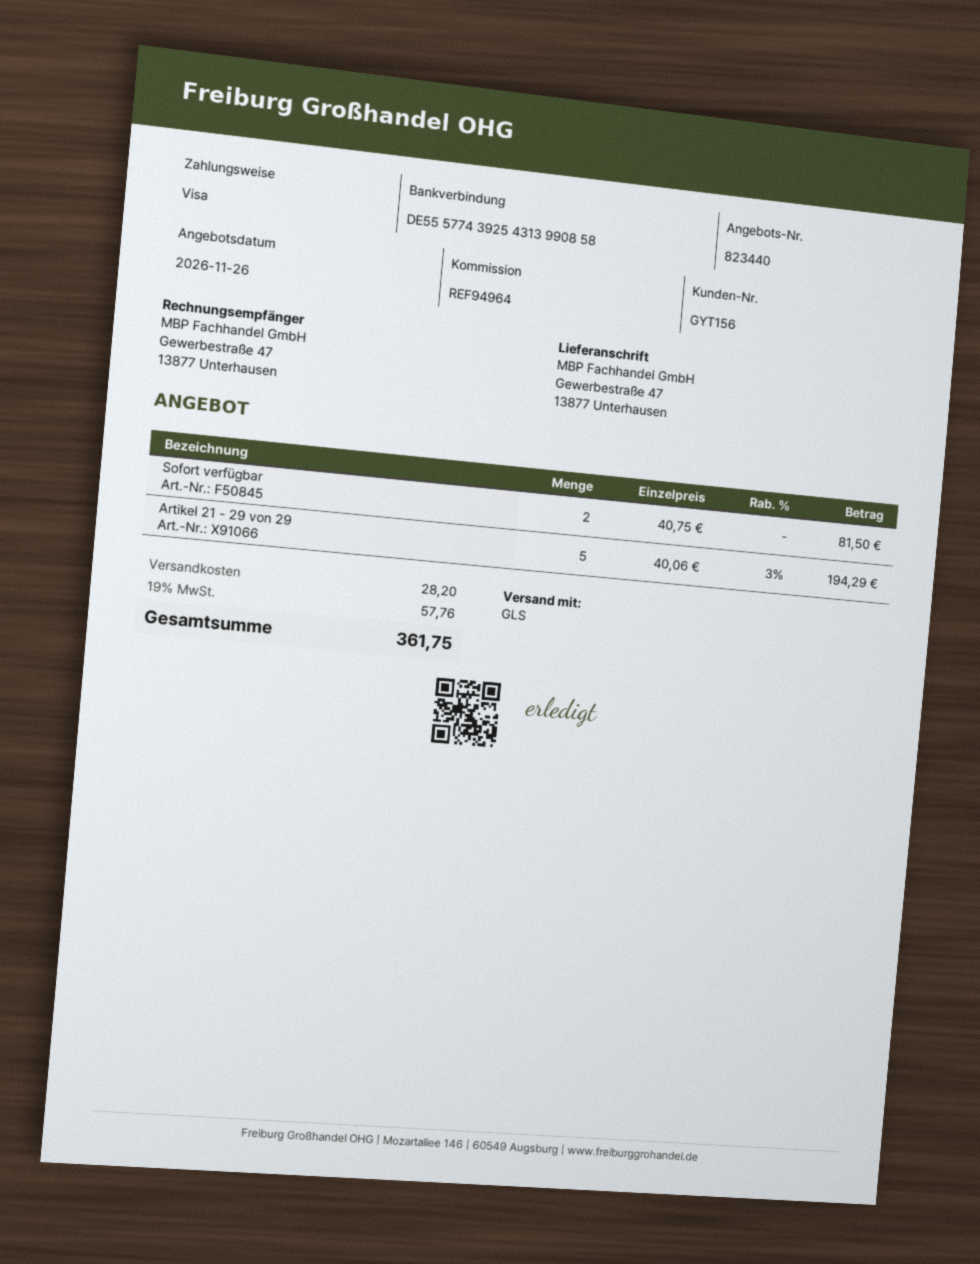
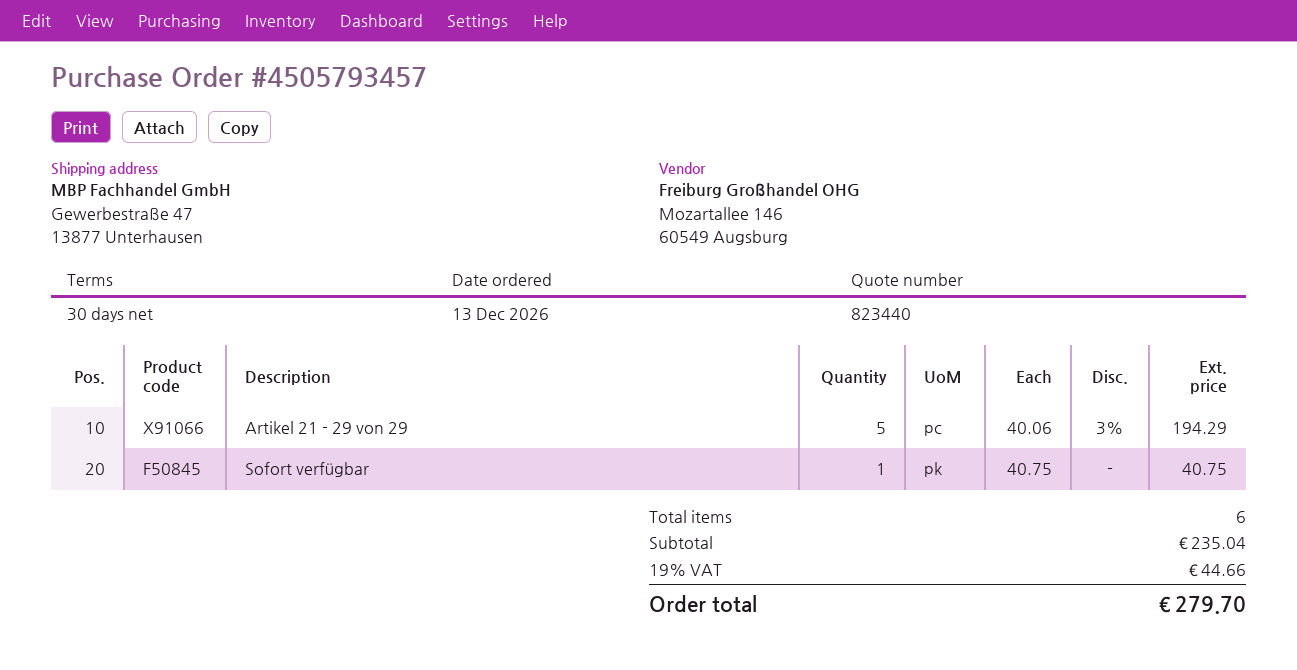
Sofort verfügbar: 2 x 40.75 = 81.50 -> 1 x 40.75 = 40.75
shipping: 28.20 -> none
tax: 19% = 57.76 -> 19% = 44.66
total: 361.75 -> 279.70

